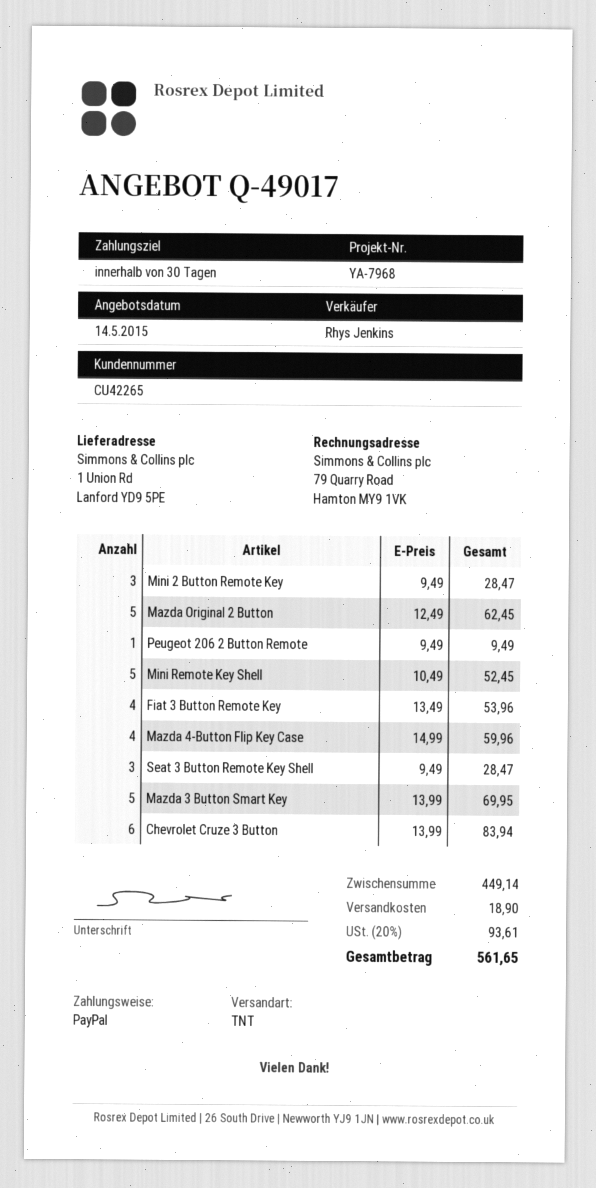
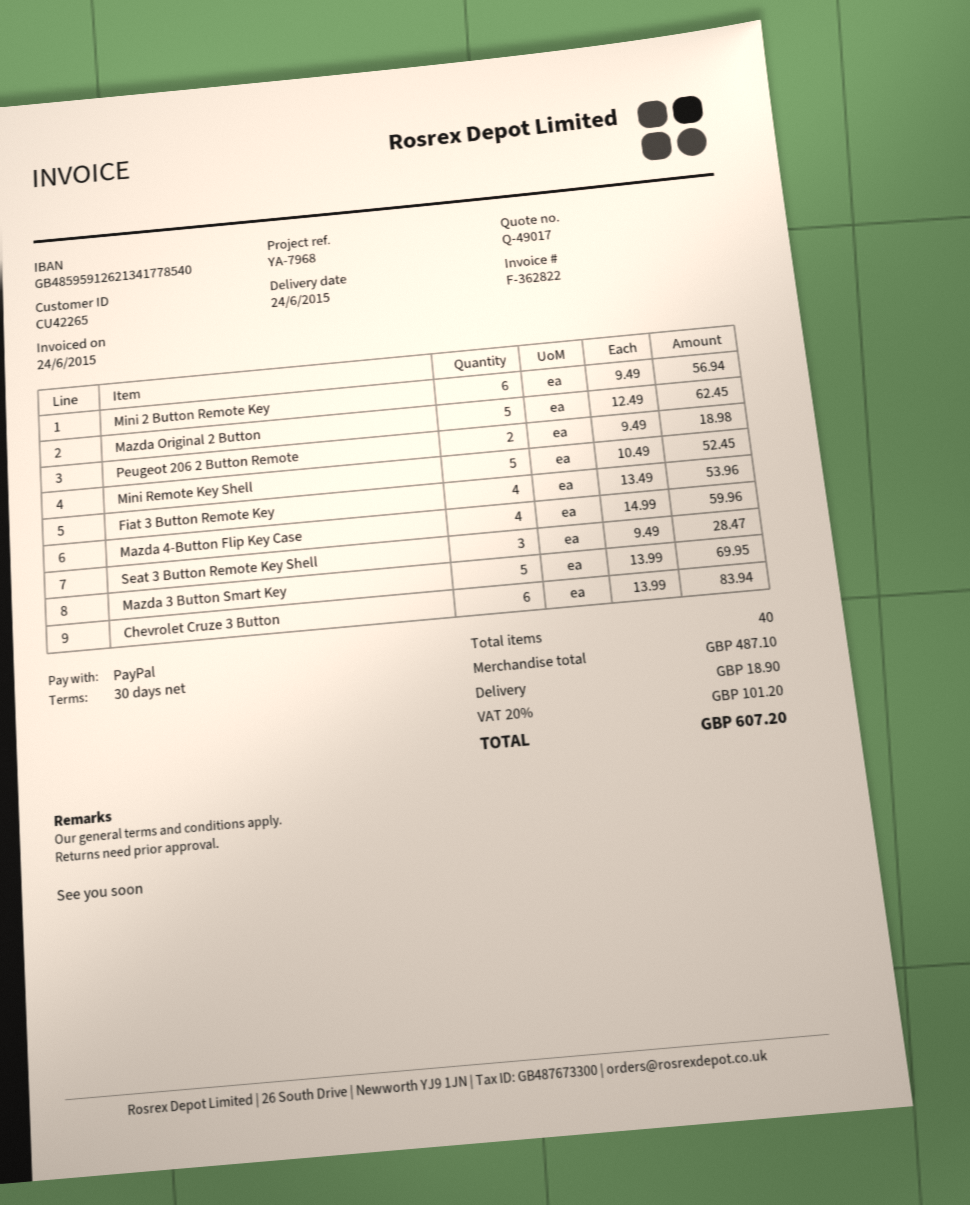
Mini 2 Button Remote Key: 3 x 9.49 = 28.47 -> 6 x 9.49 = 56.94
Peugeot 206 2 Button Remote: 1 x 9.49 = 9.49 -> 2 x 9.49 = 18.98
subtotal: 449.14 -> 487.10
tax: 20% = 93.61 -> 20% = 101.20
total: 561.65 -> 607.20

